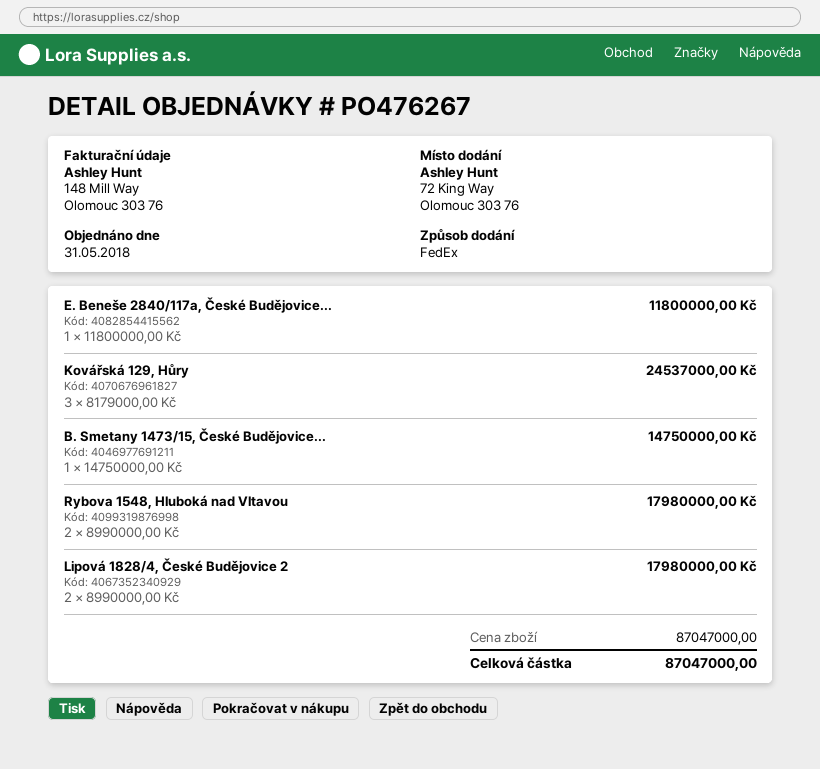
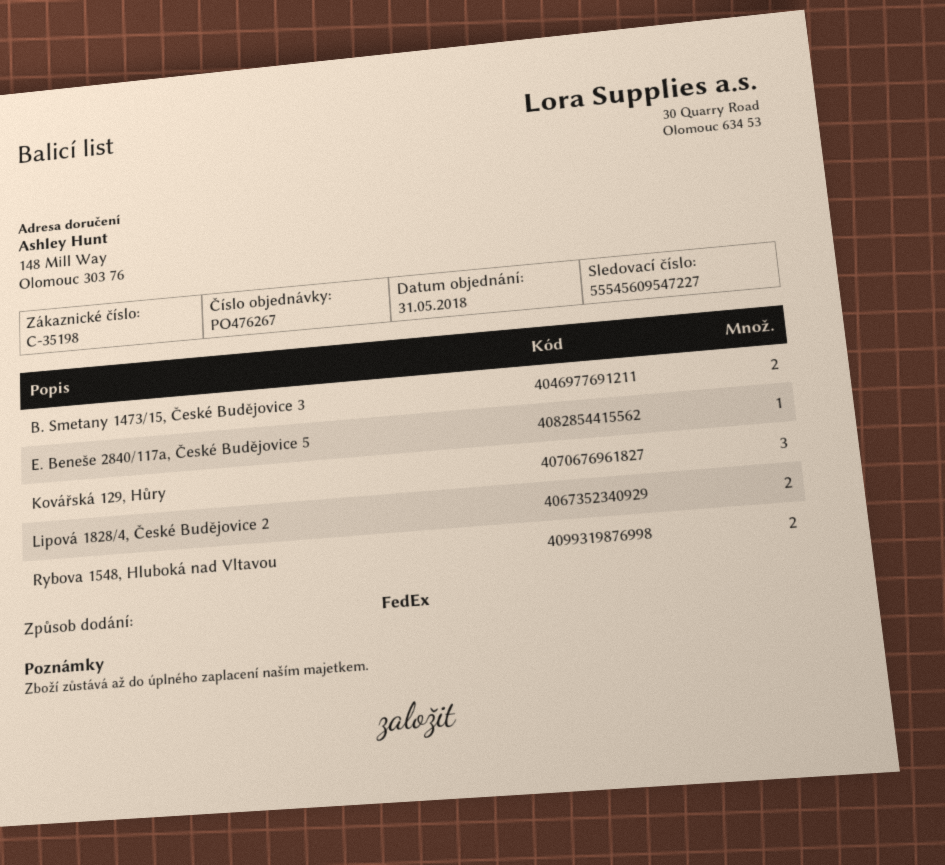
ship to: 72 King Way, Olomouc 303 76 -> 148 Mill Way, Olomouc 303 76
B. Smetany 1473/15, České Budějovice...: 1 -> 2

